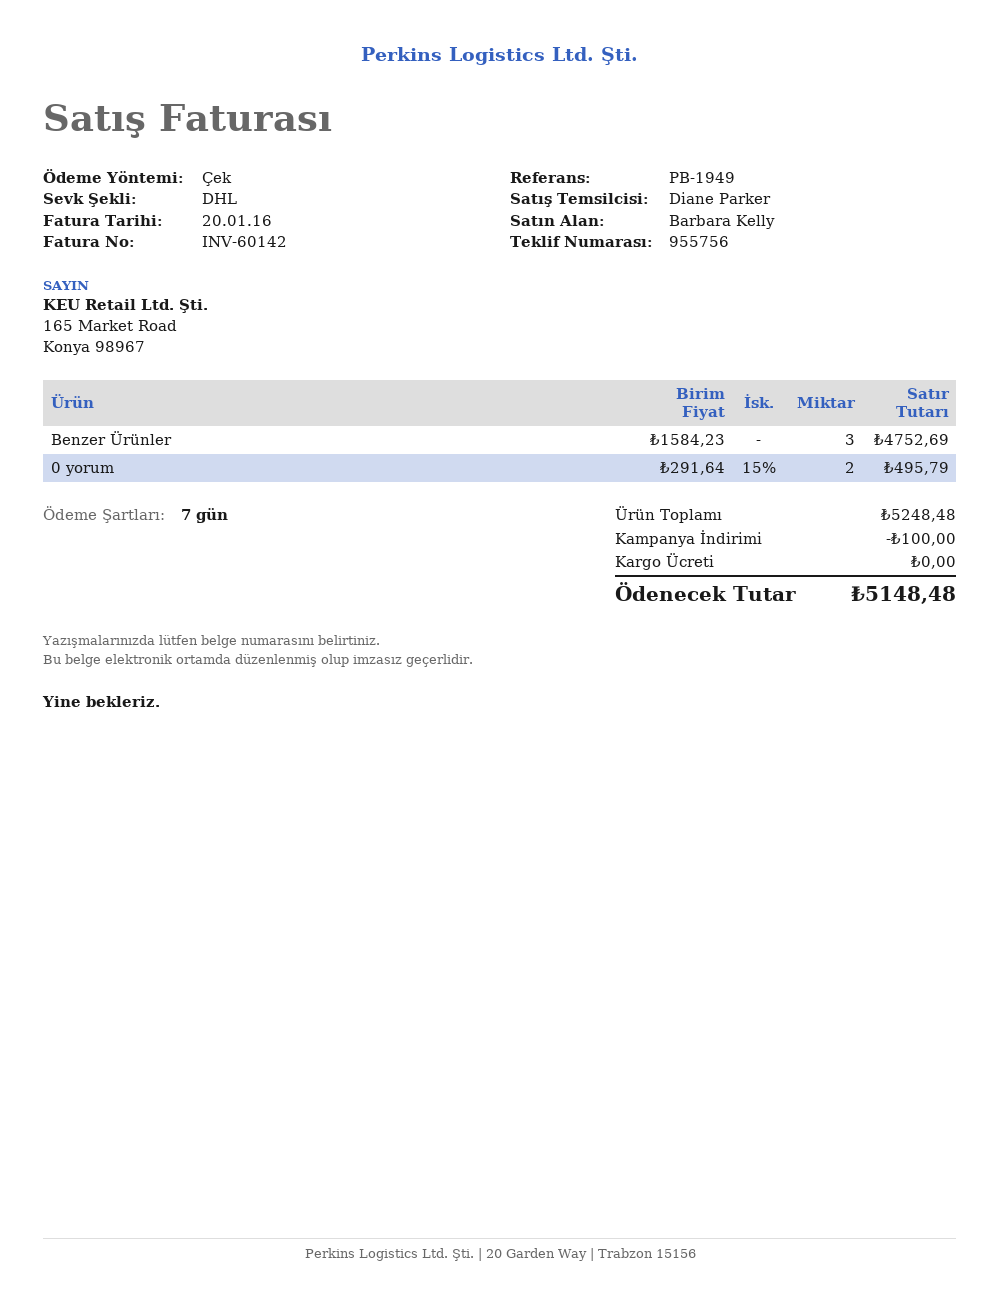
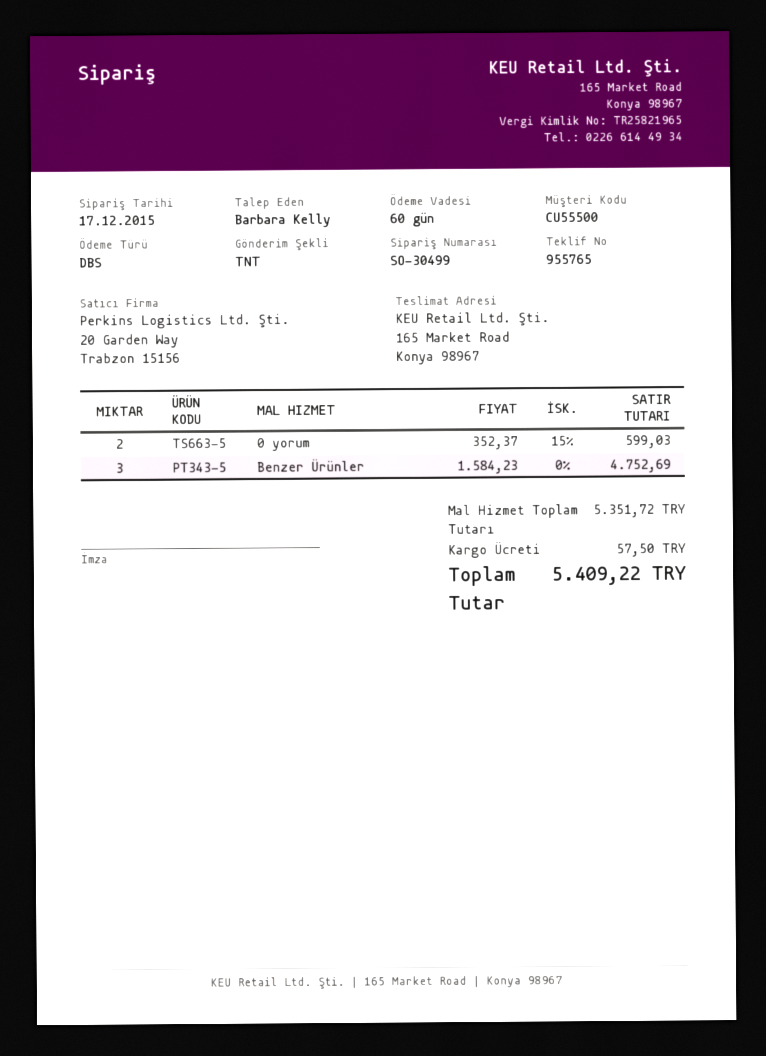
quote number: 955756 -> 955765
payment terms: 7 days -> 60 days
payment method: cheque -> direct debit
shipping method: DHL -> TNT
0 yorum: 2 x 291.64 - 15% = 495.79 -> 2 x 352.37 - 15% = 599.03
subtotal: 5248.48 -> 5351.72
discount: 100.00 -> none
shipping: 0.00 -> 57.50
total: 5148.48 -> 5409.22

